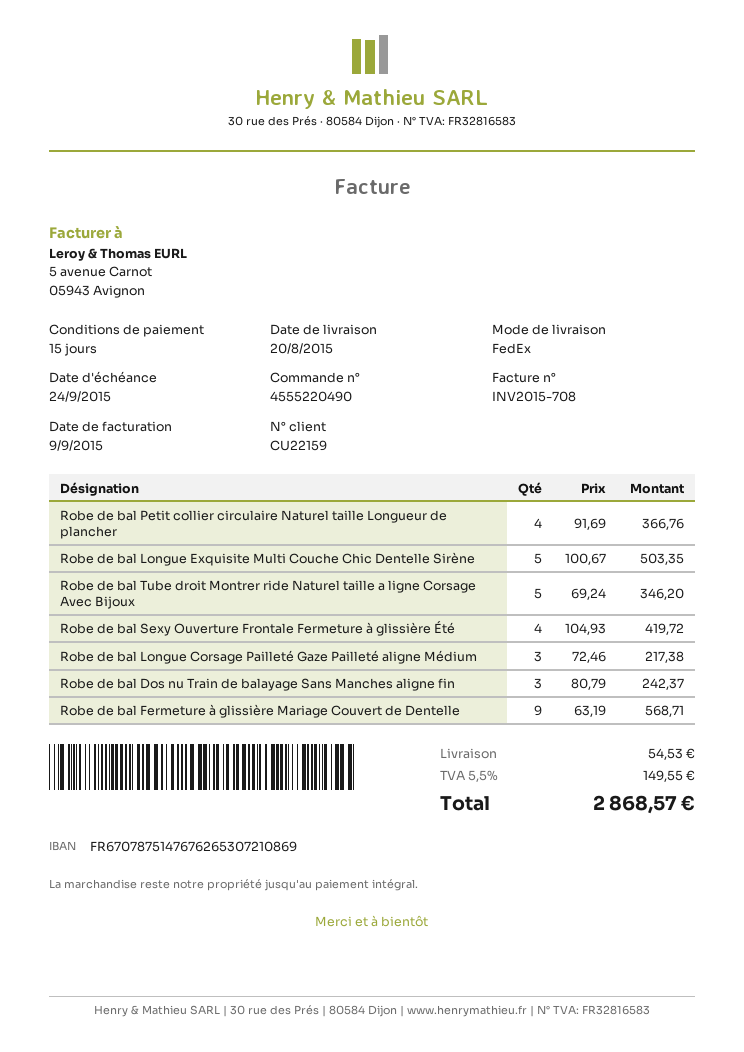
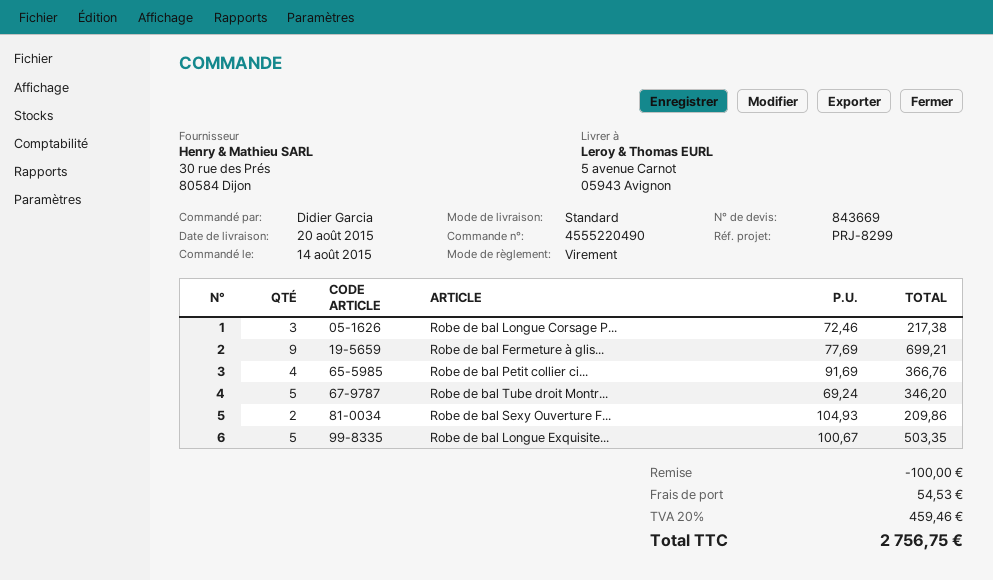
shipping method: FedEx -> standard
Robe de bal Sexy Ouverture Frontale Fermeture à glissière Été: 4 x 104.93 = 419.72 -> 2 x 104.93 = 209.86
Robe de bal Dos nu Train de balayage Sans Manches aligne fin: 3 x 80.79 = 242.37 -> none
Robe de bal Fermeture à glissière Mariage Couvert de Dentelle: 9 x 63.19 = 568.71 -> 9 x 77.69 = 699.21
discount: none -> 100.00
tax: 5.5% = 149.55 -> 20% = 459.46
total: 2868.57 -> 2756.75

